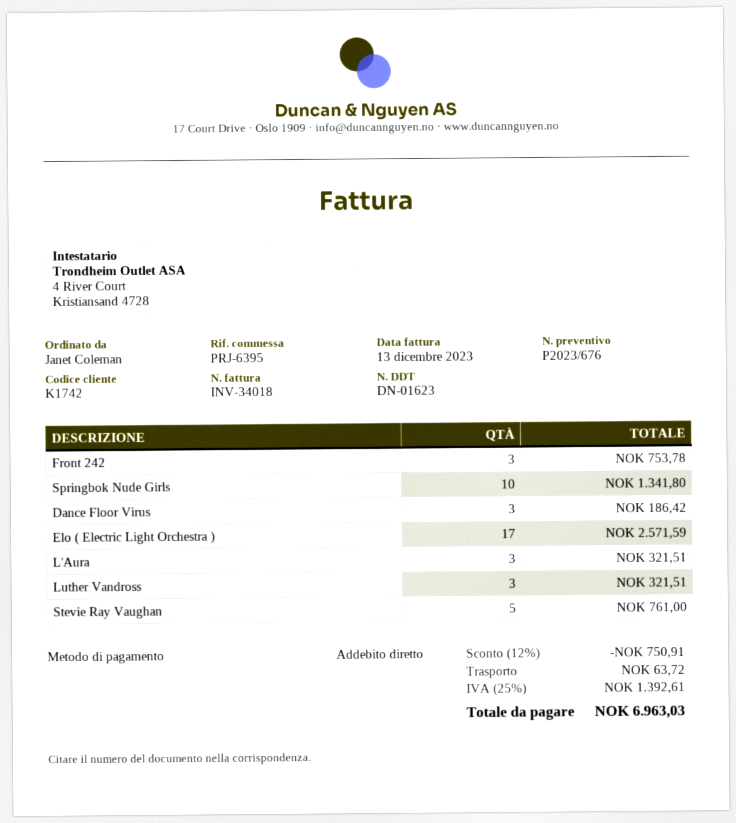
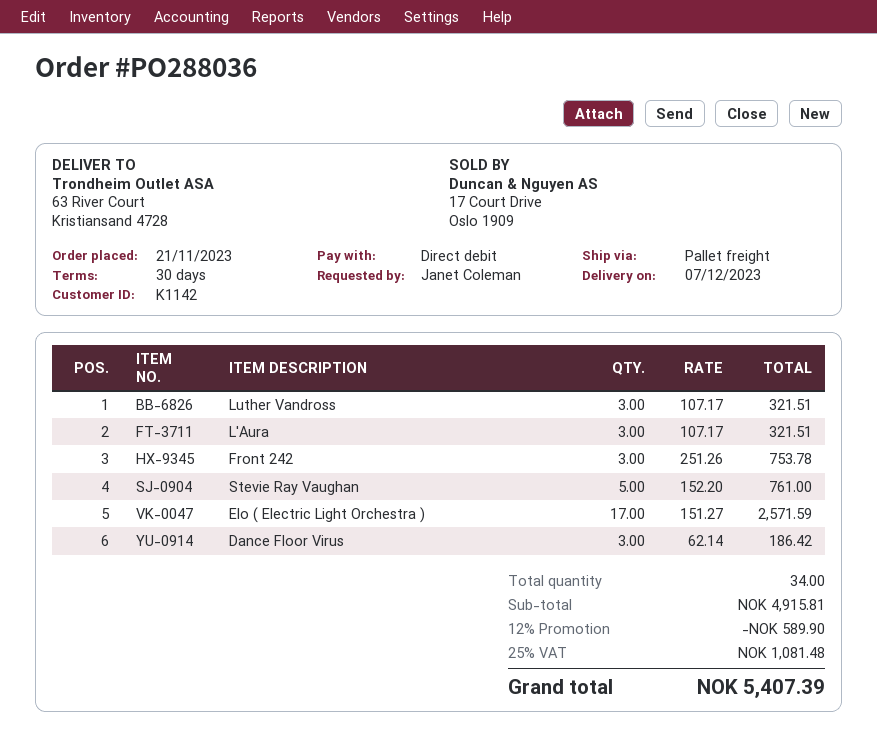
customer number: K1742 -> K1142
Springbok Nude Girls: 10 for 1341.80 -> none
discount: 12% = 750.91 -> 12% = 589.90
shipping: 63.72 -> none
tax: 25% = 1392.61 -> 25% = 1081.48
total: 6963.03 -> 5407.39

